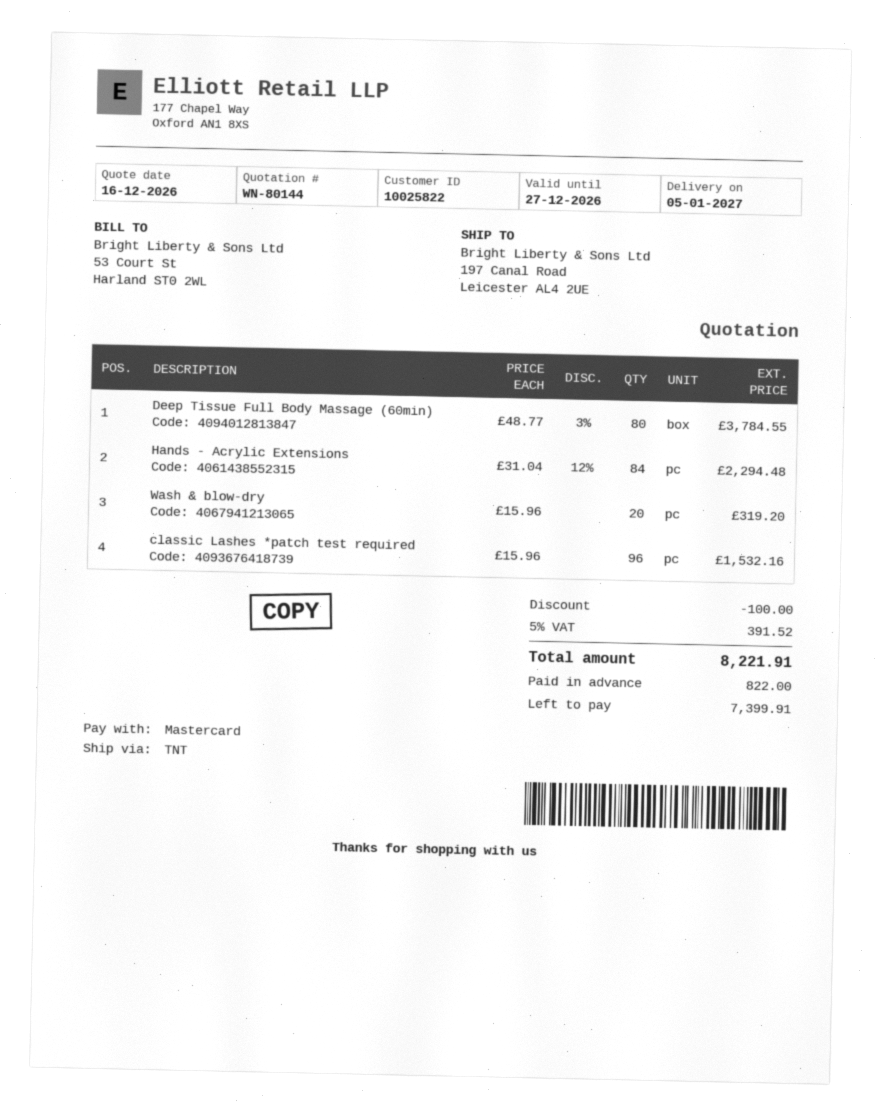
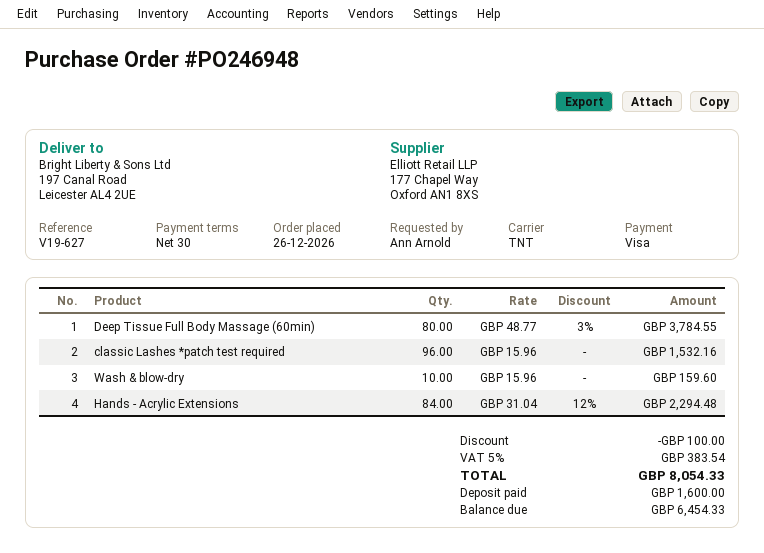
payment method: Mastercard -> Visa
Wash & blow-dry: 20 x 15.96 = 319.20 -> 10 x 15.96 = 159.60
tax: 5% = 391.52 -> 5% = 383.54
total: 8221.91 -> 8054.33
deposit: 822.00 -> 1600.00
balance: 7399.91 -> 6454.33

